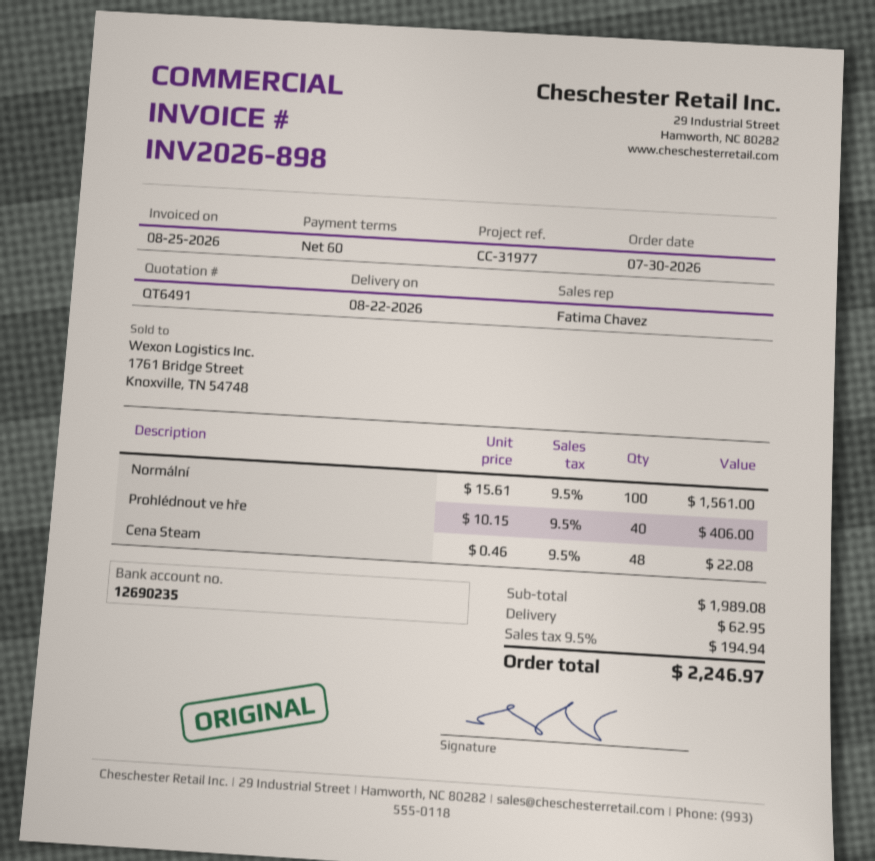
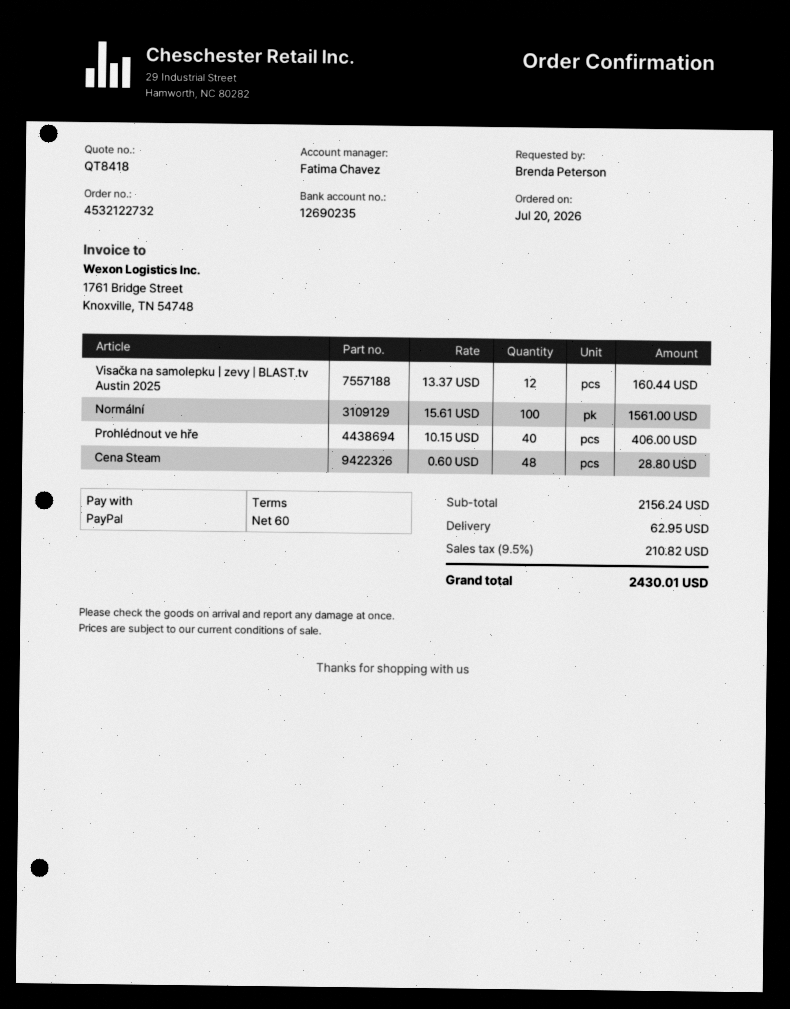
quote number: QT6491 -> QT8418
order date: 2026-07-30 -> 2026-07-20
Cena Steam: 48 x 0.46 = 22.08 -> 48 x 0.60 = 28.80
Visačka na samolepku | zevy | BLAST.tv Austin 2025: none -> 12 x 13.37 = 160.44
subtotal: 1989.08 -> 2156.24
tax: 9.5% = 194.94 -> 9.5% = 210.82
total: 2246.97 -> 2430.01

